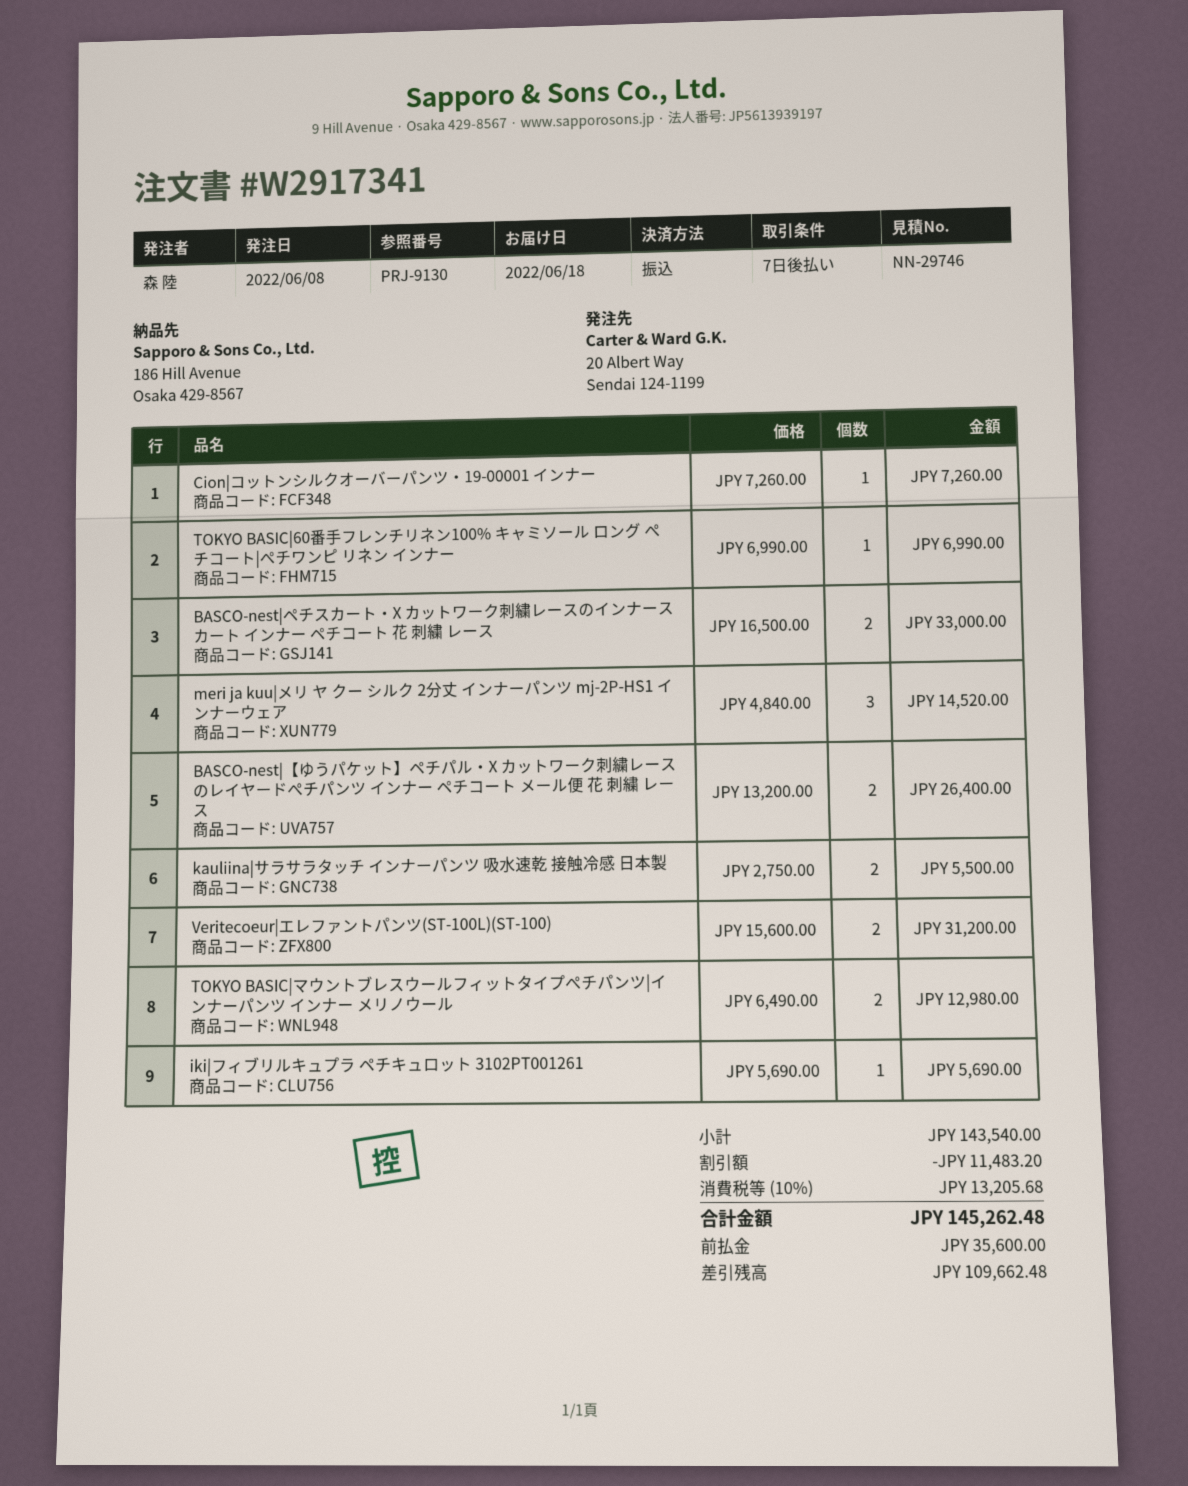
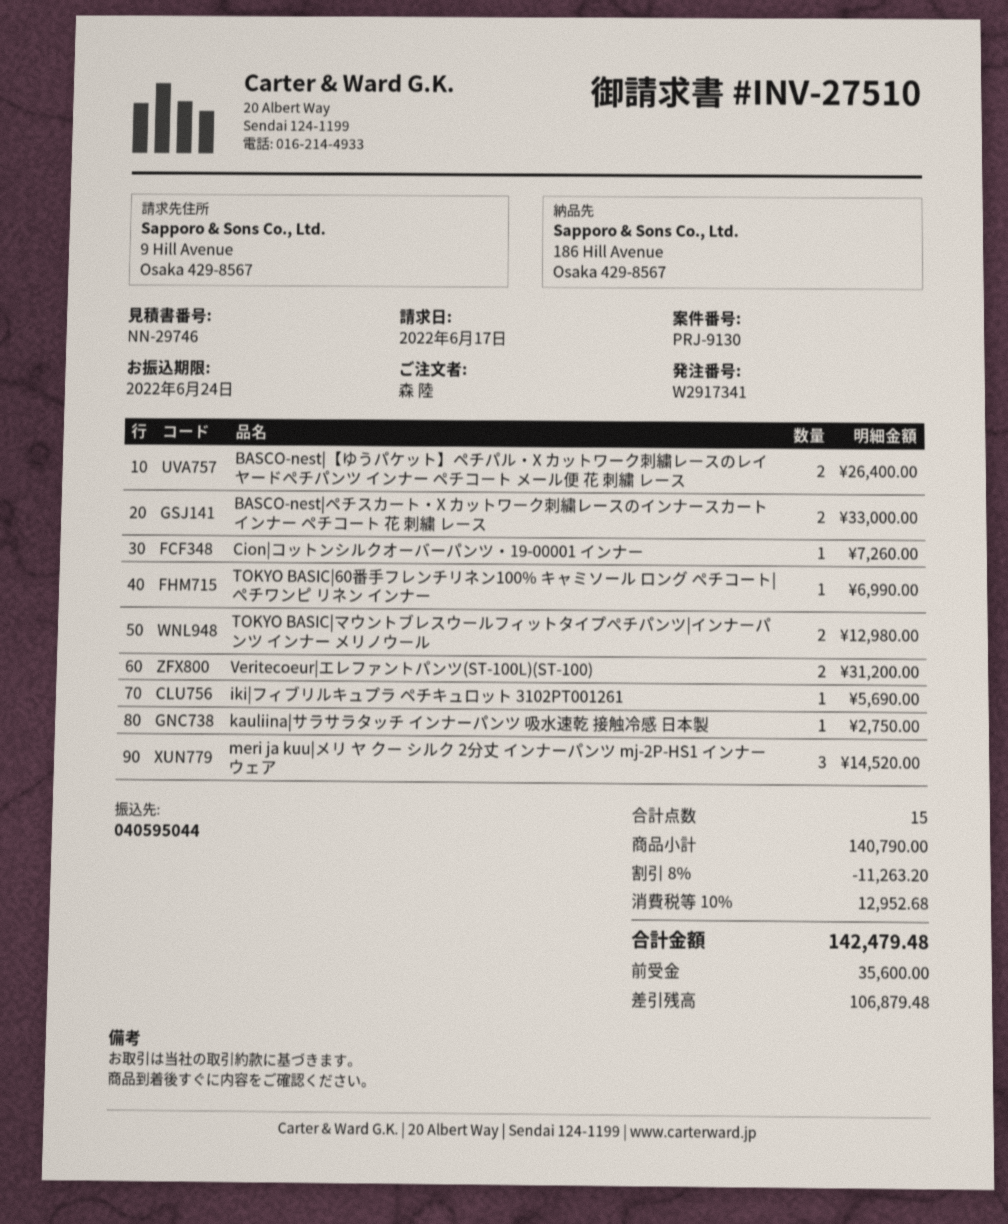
kauliina|サラサラタッチ インナーパンツ 吸水速乾 接触冷感 日本製: 2 for 5500.00 -> 1 for 2750.00
subtotal: 143540.00 -> 140790.00
discount: 11483.20 -> 11263.20
tax: 10% = 13205.68 -> 10% = 12952.68
total: 145262.48 -> 142479.48
balance: 109662.48 -> 106879.48

